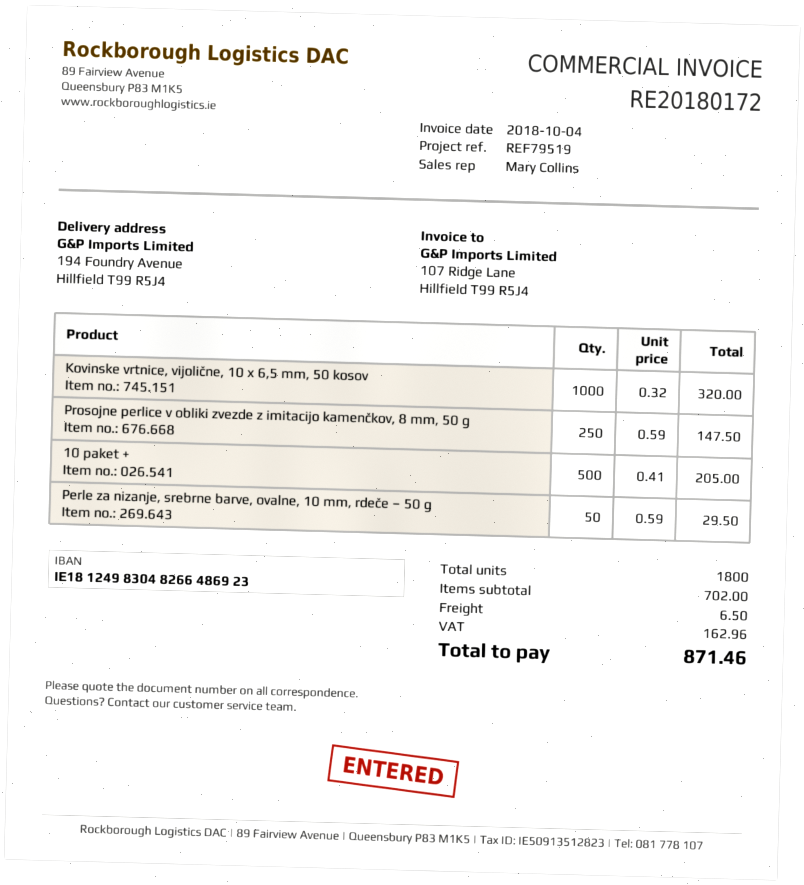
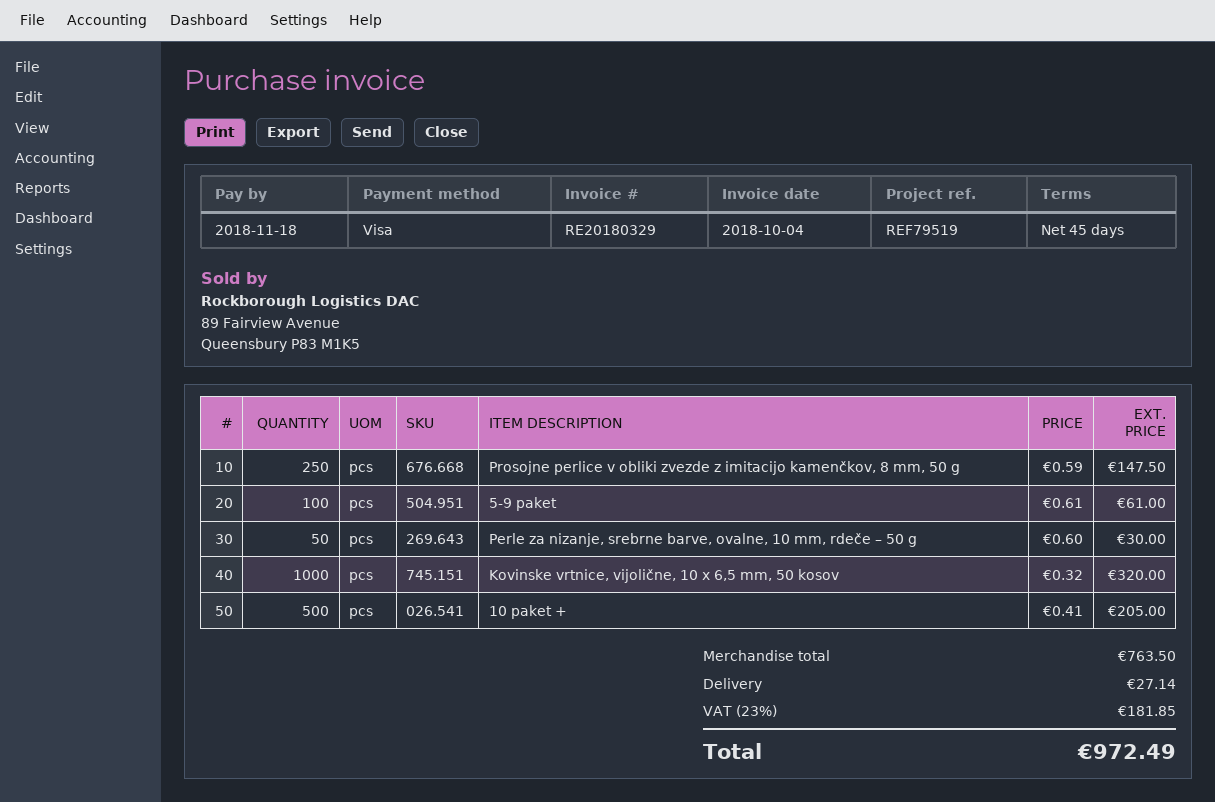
invoice number: RE20180172 -> RE20180329
Perle za nizanje, srebrne barve, ovalne, 10 mm, rdeče – 50 g: 50 x 0.59 = 29.50 -> 50 x 0.60 = 30.00
5-9 paket: none -> 100 x 0.61 = 61.00
subtotal: 702.00 -> 763.50
shipping: 6.50 -> 27.14
tax: 162.96 -> 181.85
total: 871.46 -> 972.49

